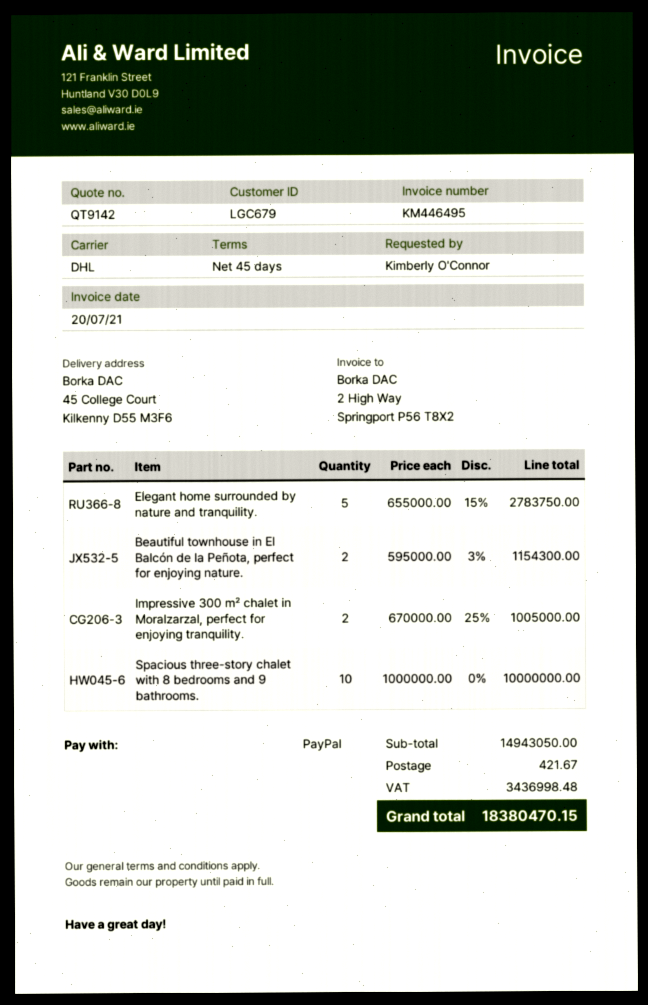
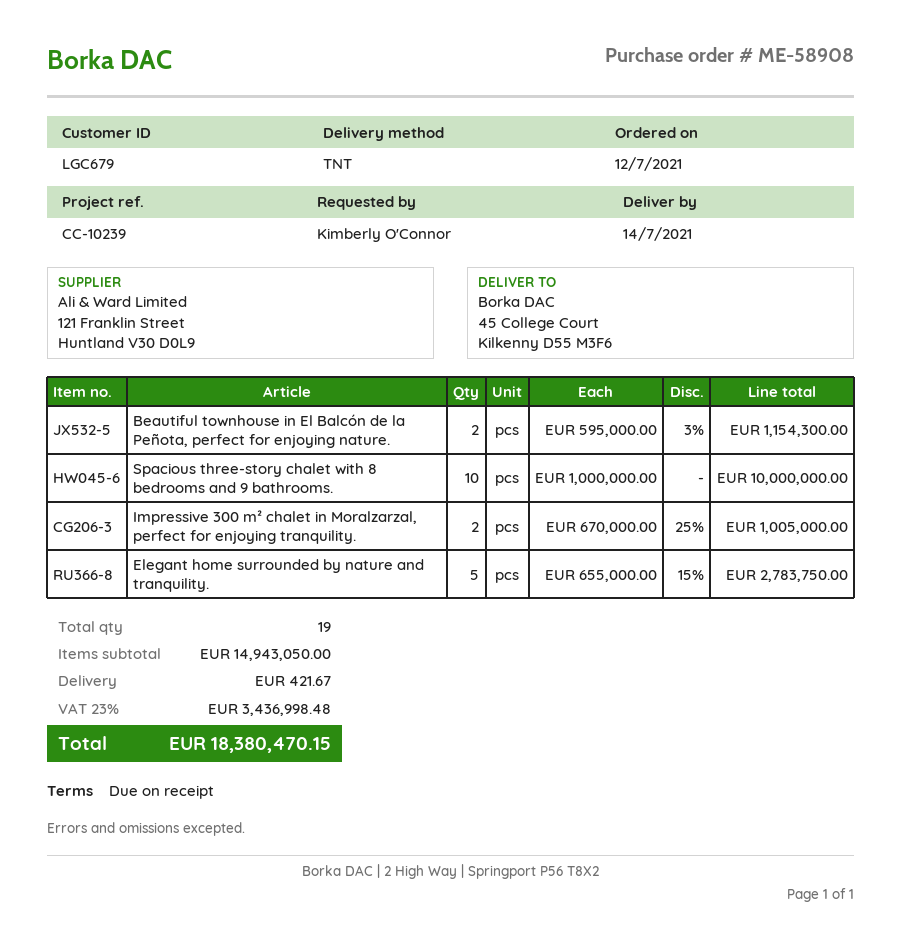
payment terms: 45 days -> on receipt
shipping method: DHL -> TNT

